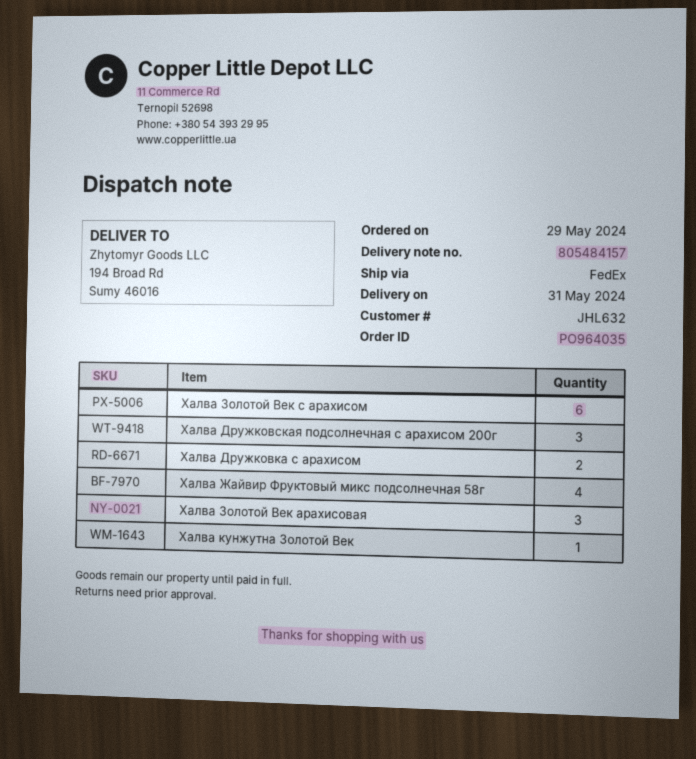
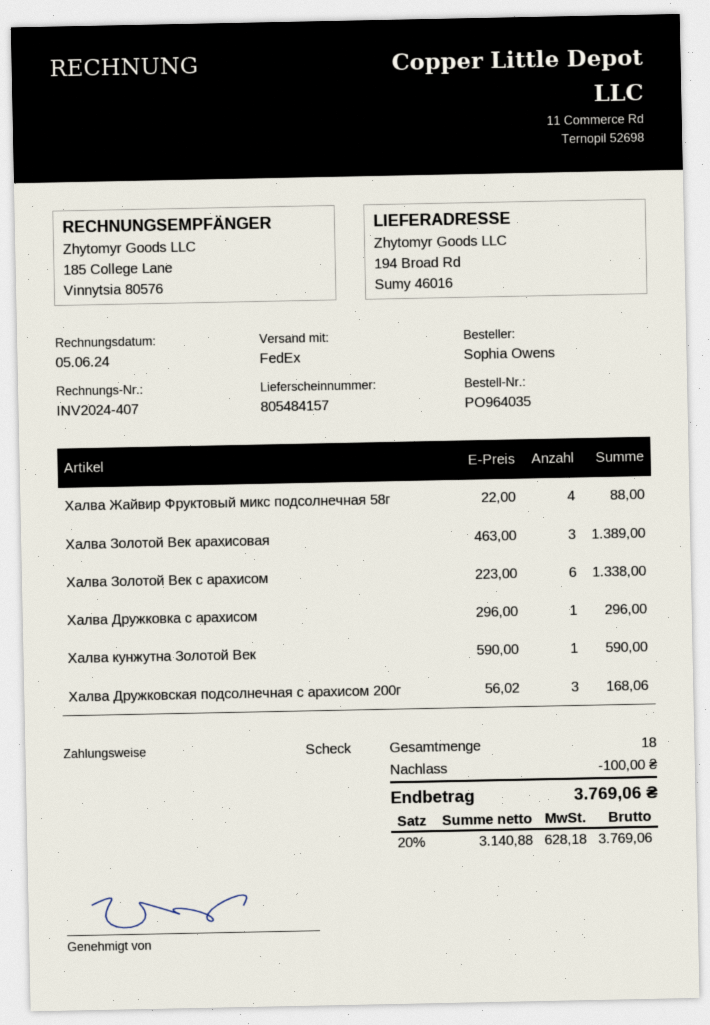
Халва Дружковка с арахисом: 2 -> 1

